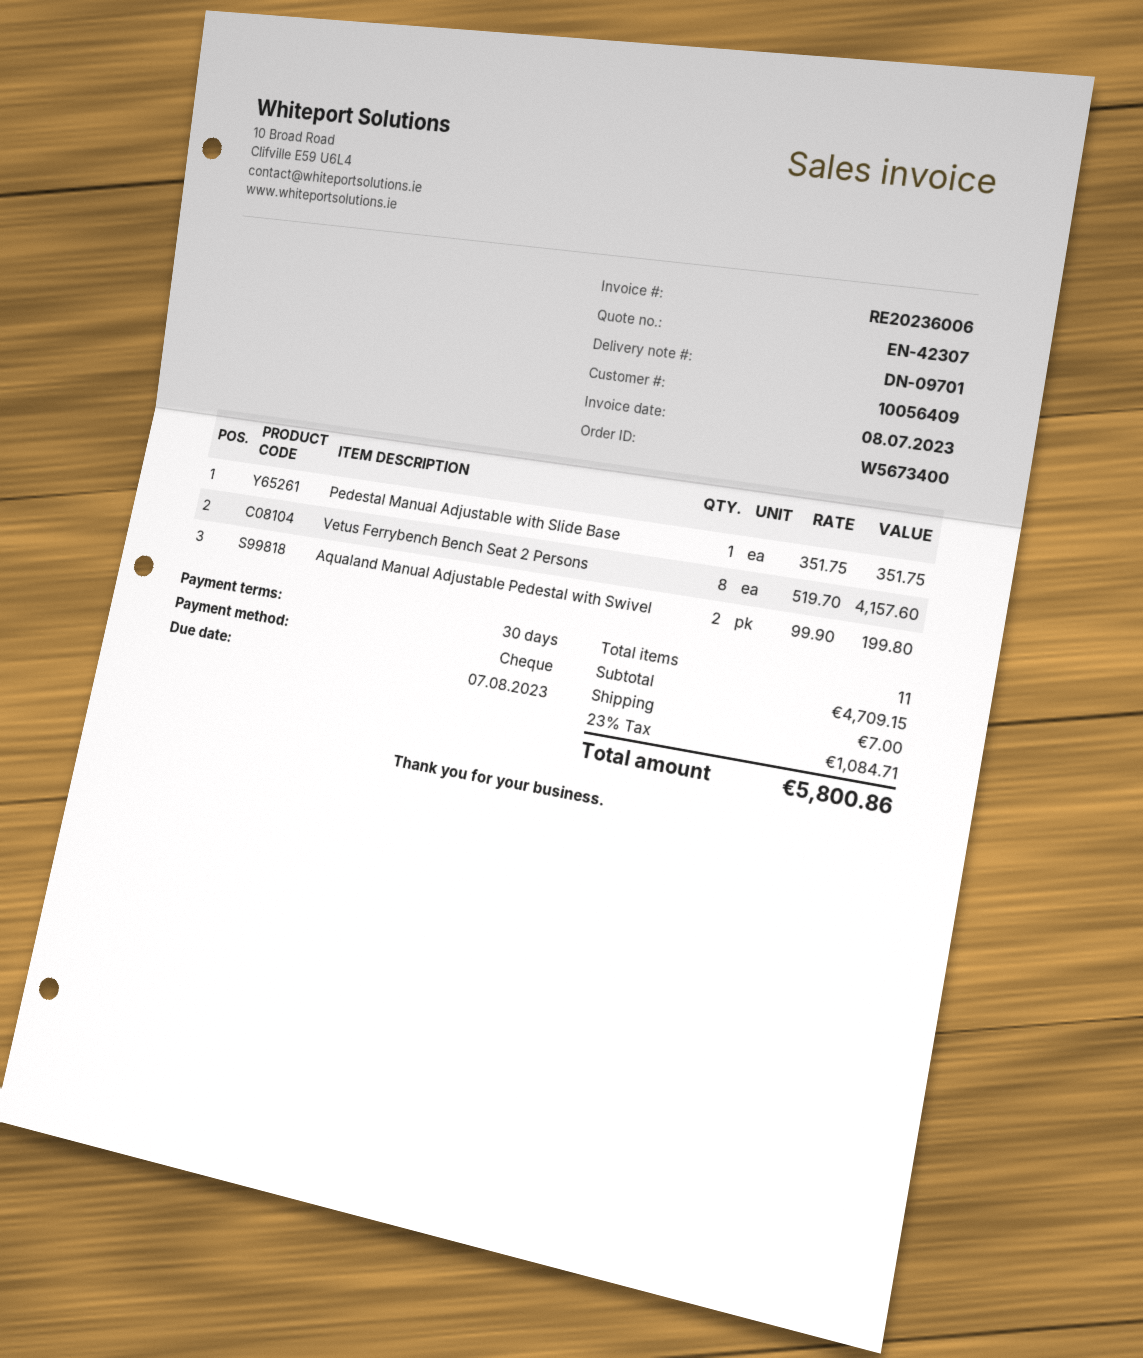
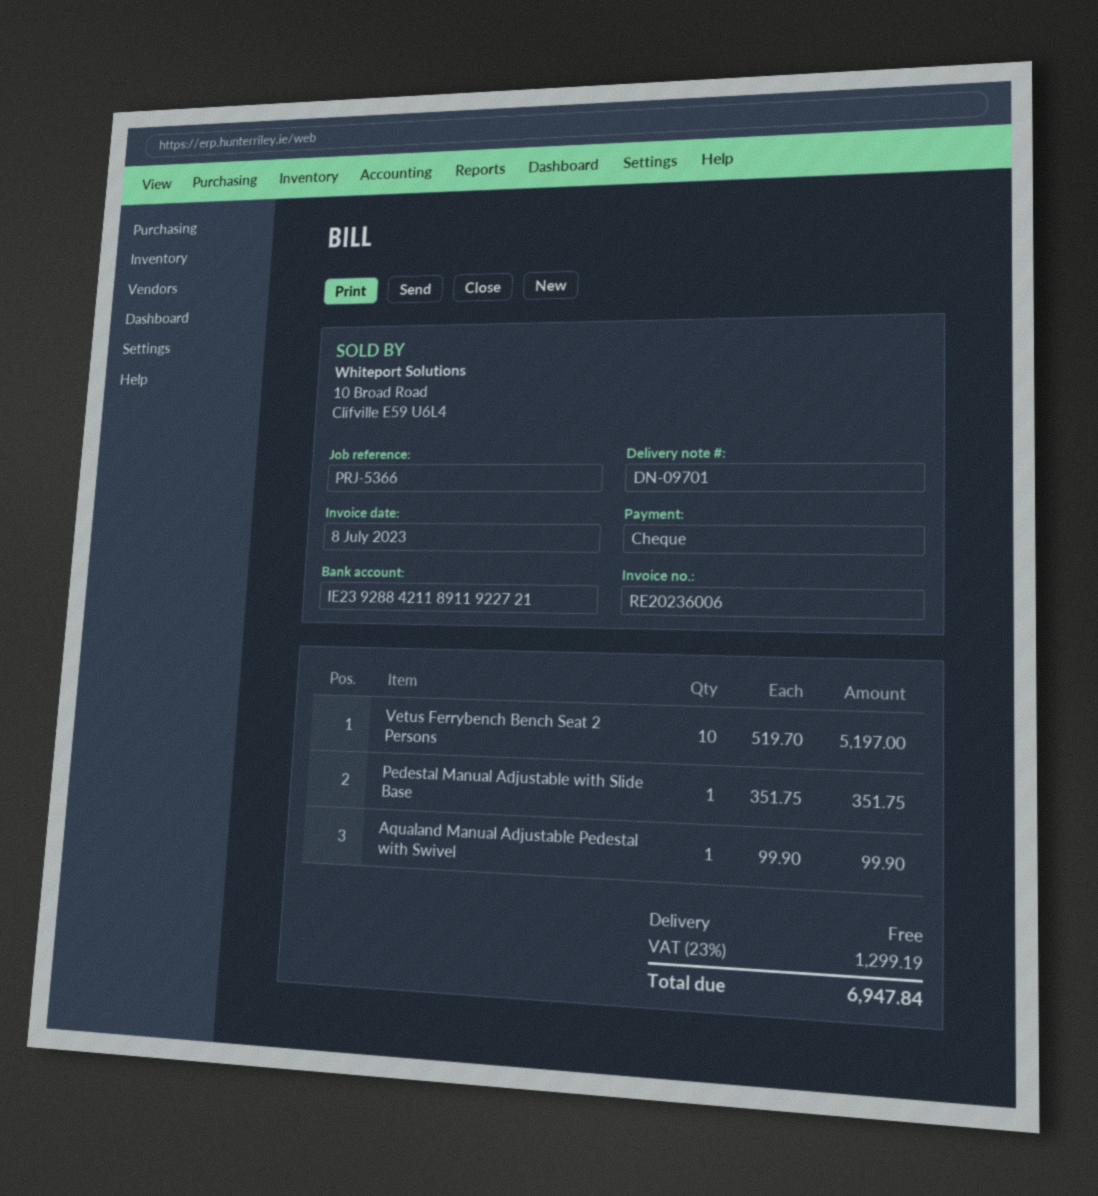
Vetus Ferrybench Bench Seat 2 Persons: 8 x 519.70 = 4157.60 -> 10 x 519.70 = 5197.00
Aqualand Manual Adjustable Pedestal with Swivel: 2 x 99.90 = 199.80 -> 1 x 99.90 = 99.90
shipping: 7.00 -> 0.00
tax: 23% = 1084.71 -> 23% = 1299.19
total: 5800.86 -> 6947.84

